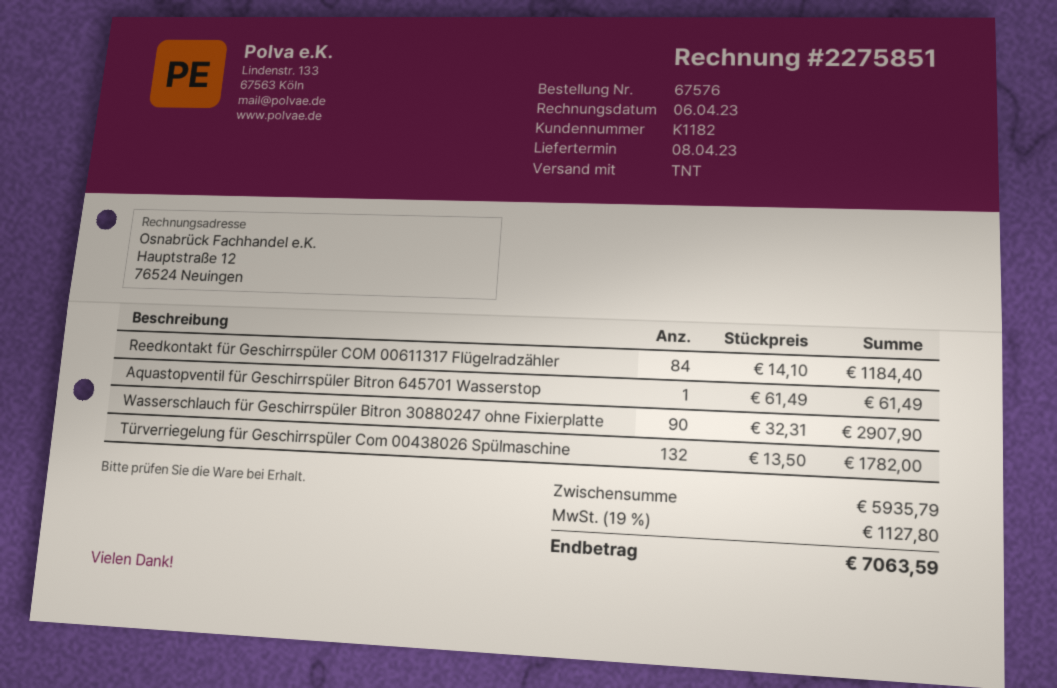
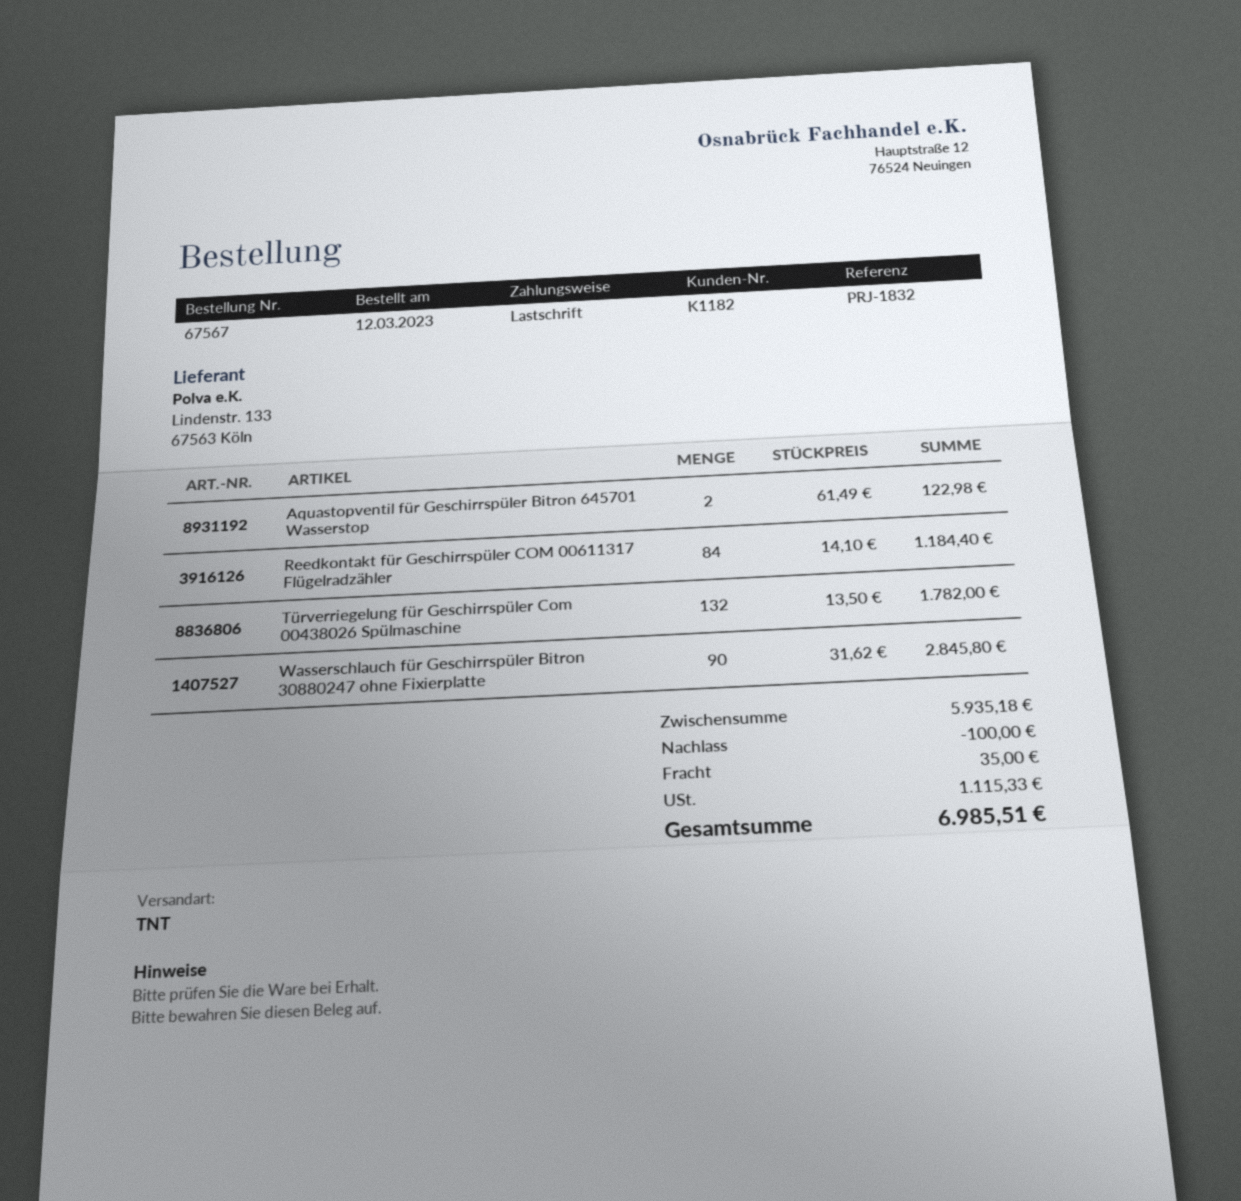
order number: 67576 -> 67567
Aquastopventil für Geschirrspüler Bitron 645701 Wasserstop: 1 x 61.49 = 61.49 -> 2 x 61.49 = 122.98
Wasserschlauch für Geschirrspüler Bitron 30880247 ohne Fixierplatte: 90 x 32.31 = 2907.90 -> 90 x 31.62 = 2845.80
subtotal: 5935.79 -> 5935.18
discount: none -> 100.00
shipping: none -> 35.00
tax: 1127.80 -> 1115.33
total: 7063.59 -> 6985.51

